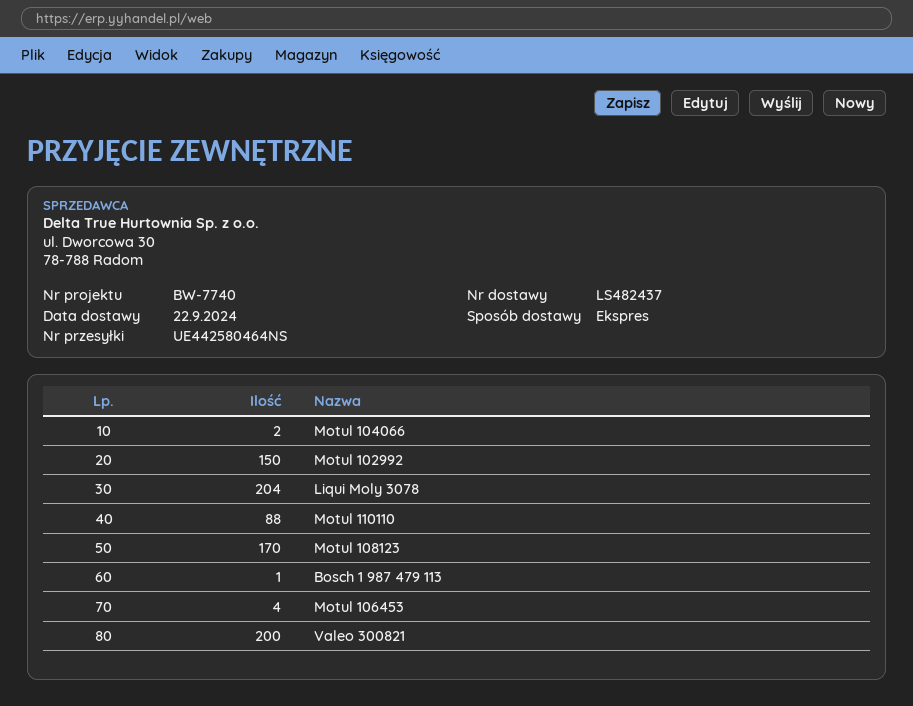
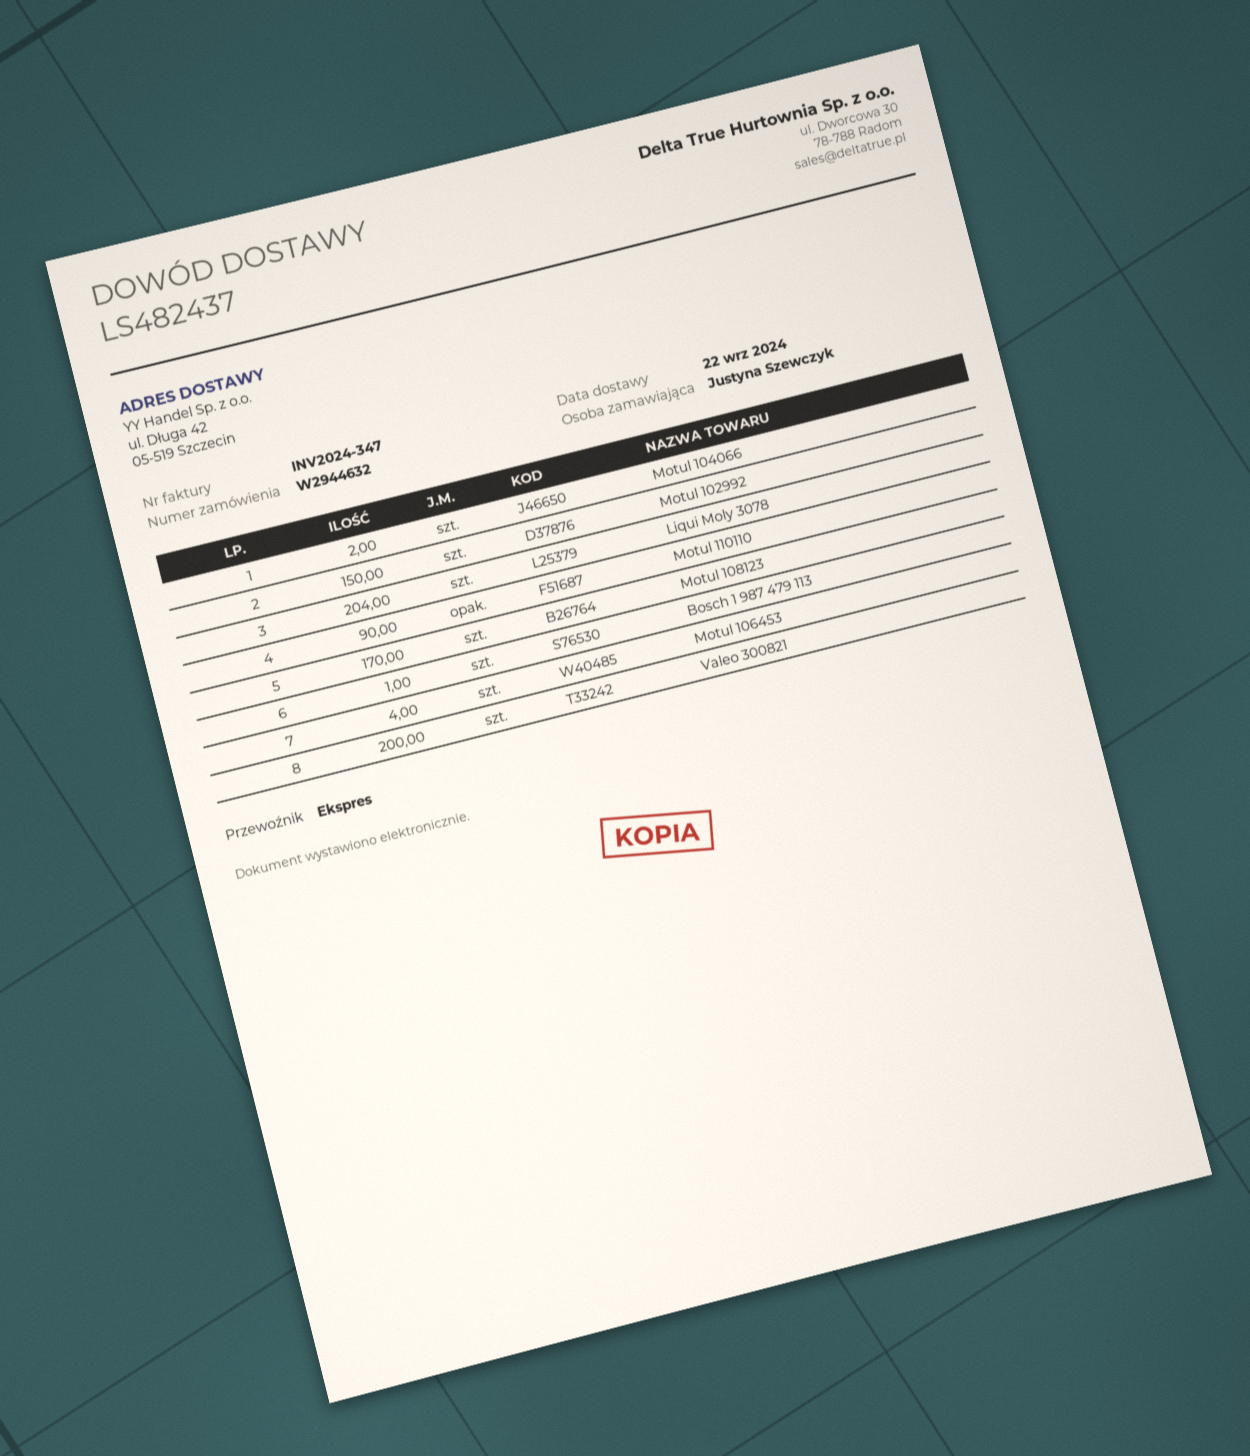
Motul 110110: 88 -> 90

